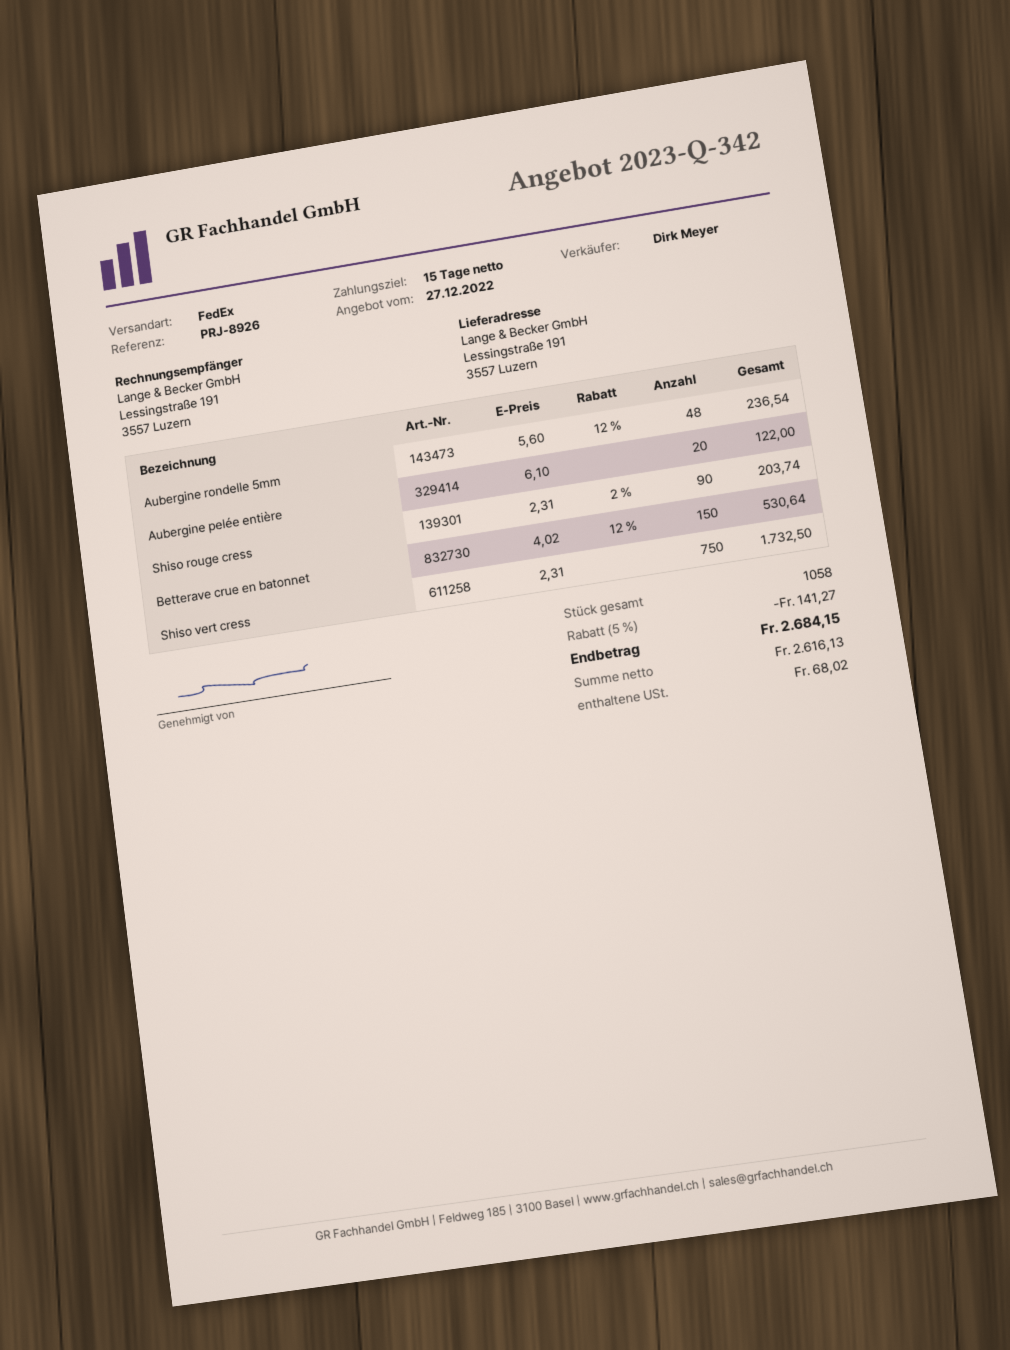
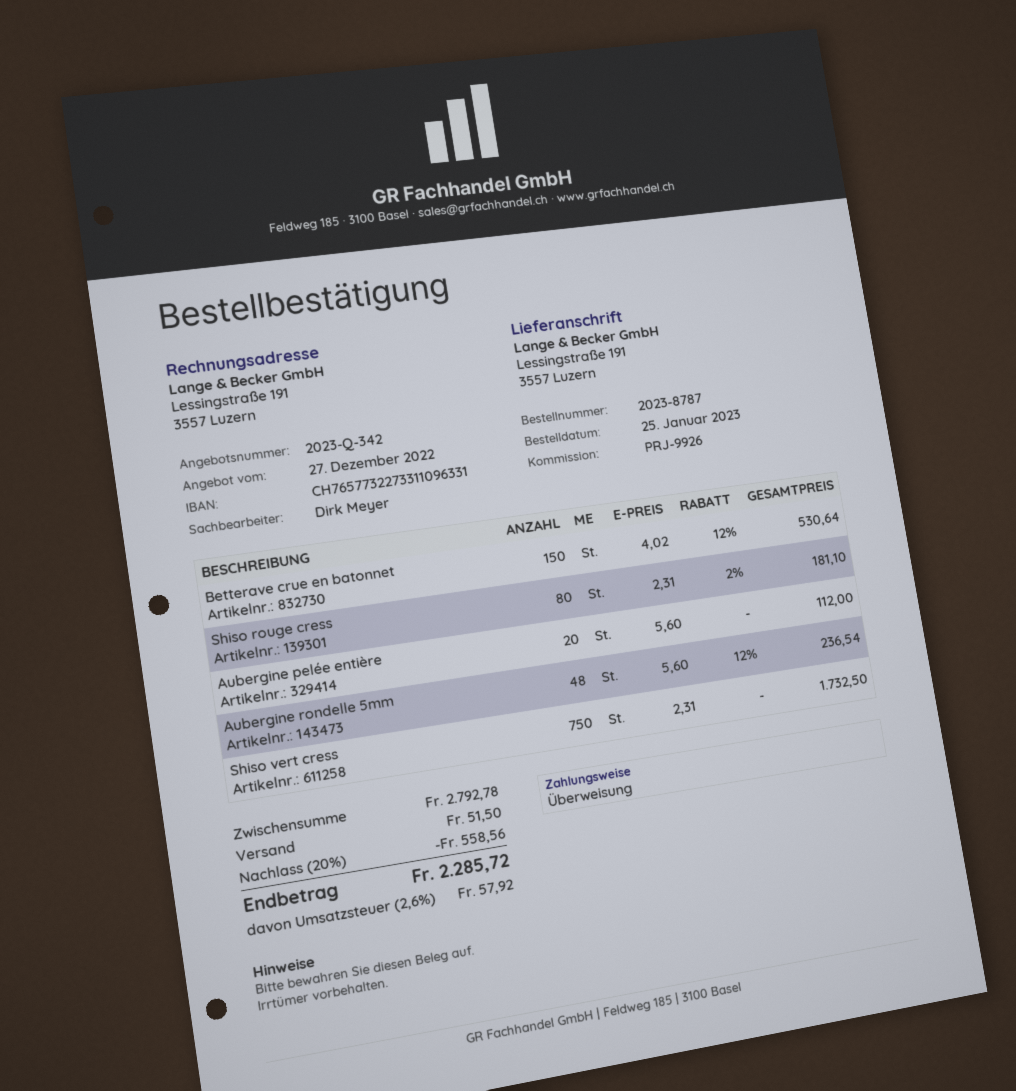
reference: PRJ-8926 -> PRJ-9926
Aubergine pelée entière: 20 x 6.10 = 122.00 -> 20 x 5.60 = 112.00
Shiso rouge cress: 90 x 2.31 - 2% = 203.74 -> 80 x 2.31 - 2% = 181.10
discount: 5% = 141.27 -> 20% = 558.56
shipping: none -> 51.50
tax: 68.02 -> 57.92
total: 2684.15 -> 2285.72

